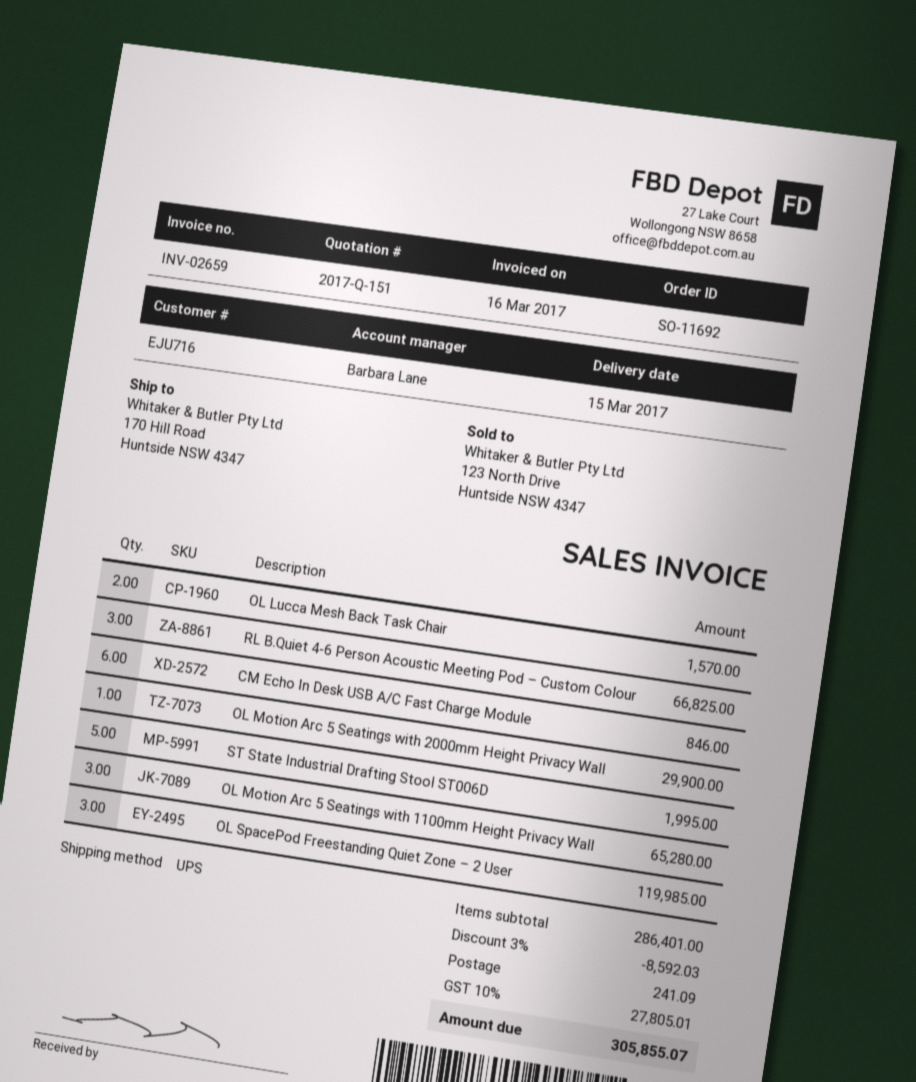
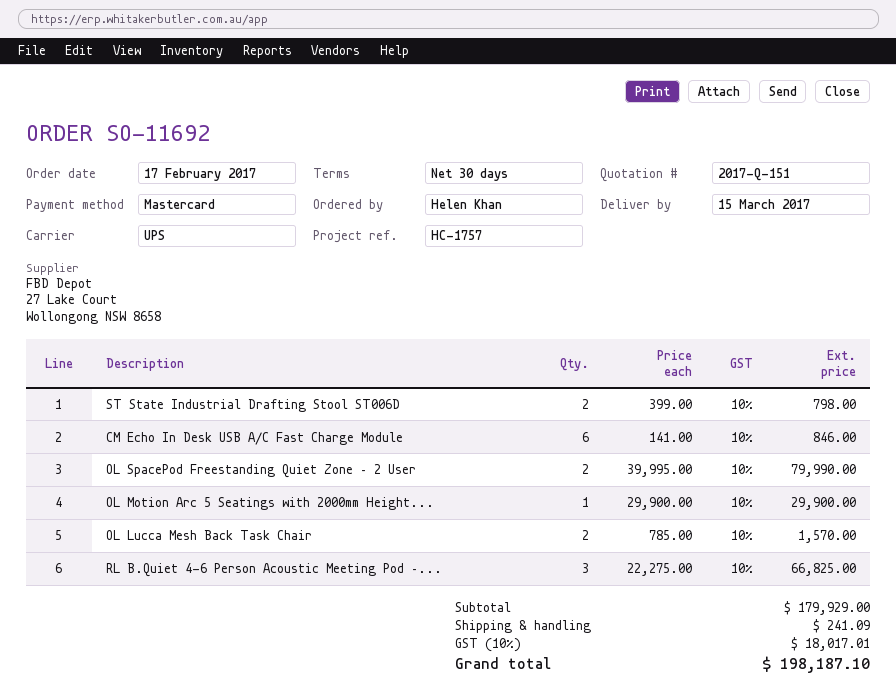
ST State Industrial Drafting Stool ST006D: 5 for 1995.00 -> 2 for 798.00
OL Motion Arc 5 Seatings with 1100mm Height Privacy Wall: 3 for 65280.00 -> none
OL SpacePod Freestanding Quiet Zone – 2 User: 3 for 119985.00 -> 2 for 79990.00
subtotal: 286401.00 -> 179929.00
discount: 3% = 8592.03 -> none
tax: 10% = 27805.01 -> 10% = 18017.01
total: 305855.07 -> 198187.10

